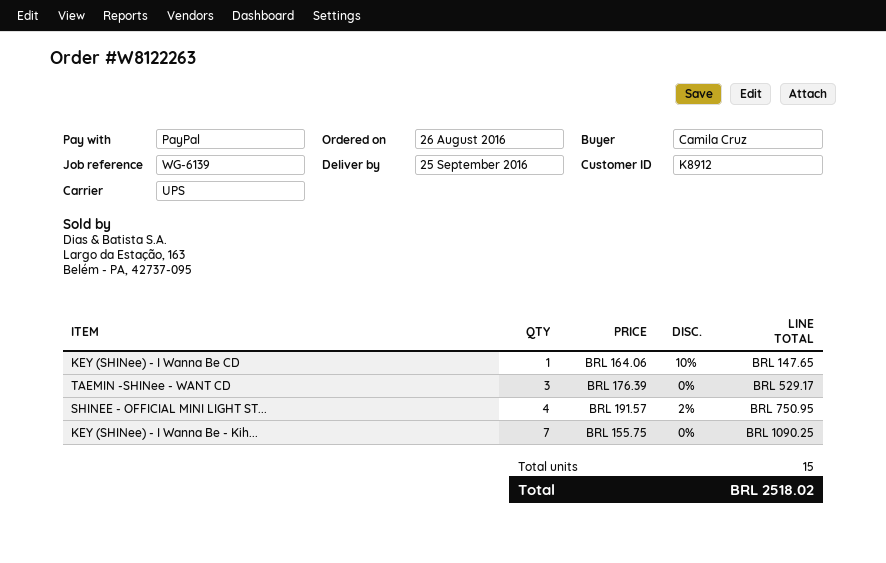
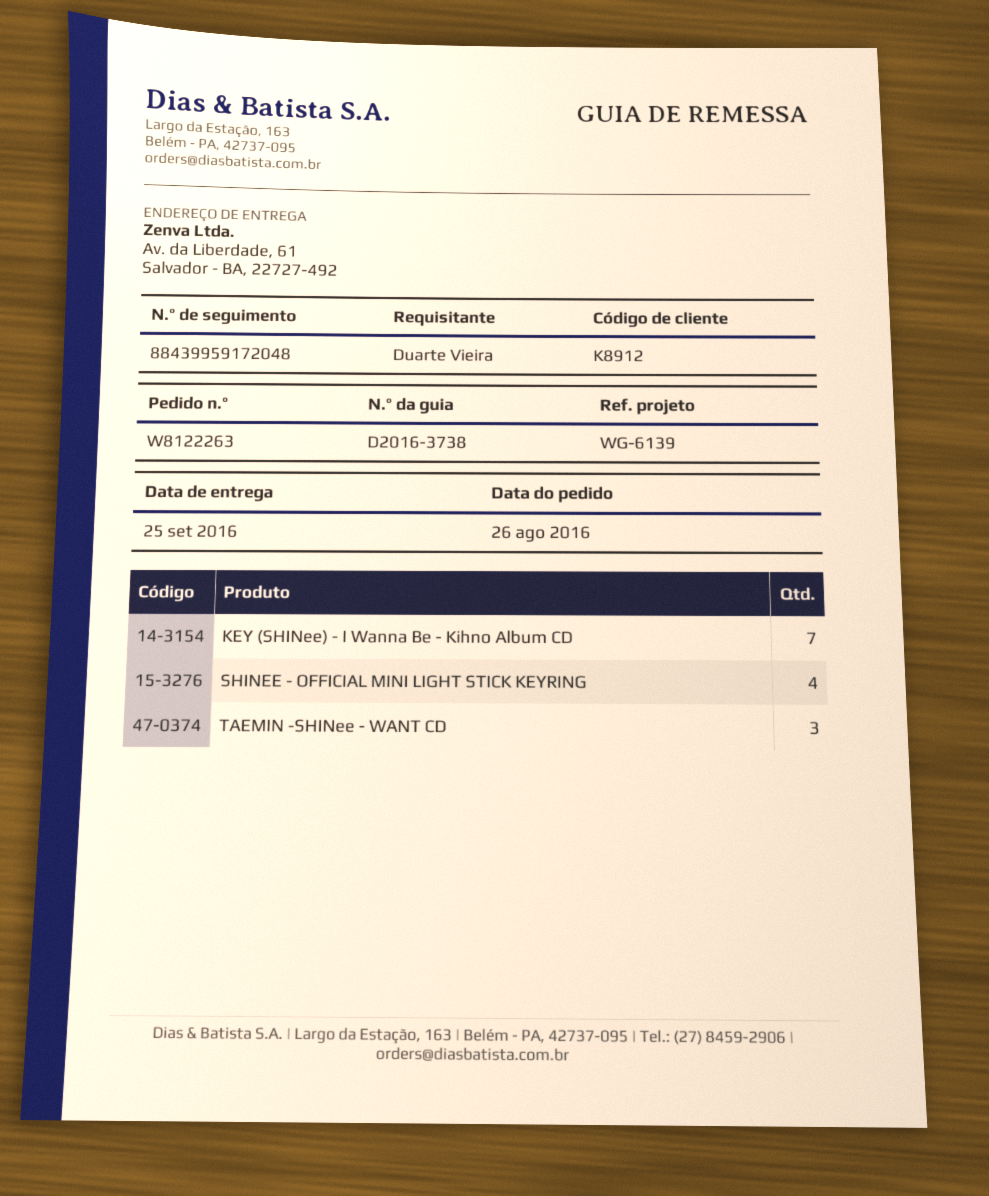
ordered by: Camila Cruz -> Duarte Vieira
KEY (SHINee) - I Wanna Be CD: 1 -> none

